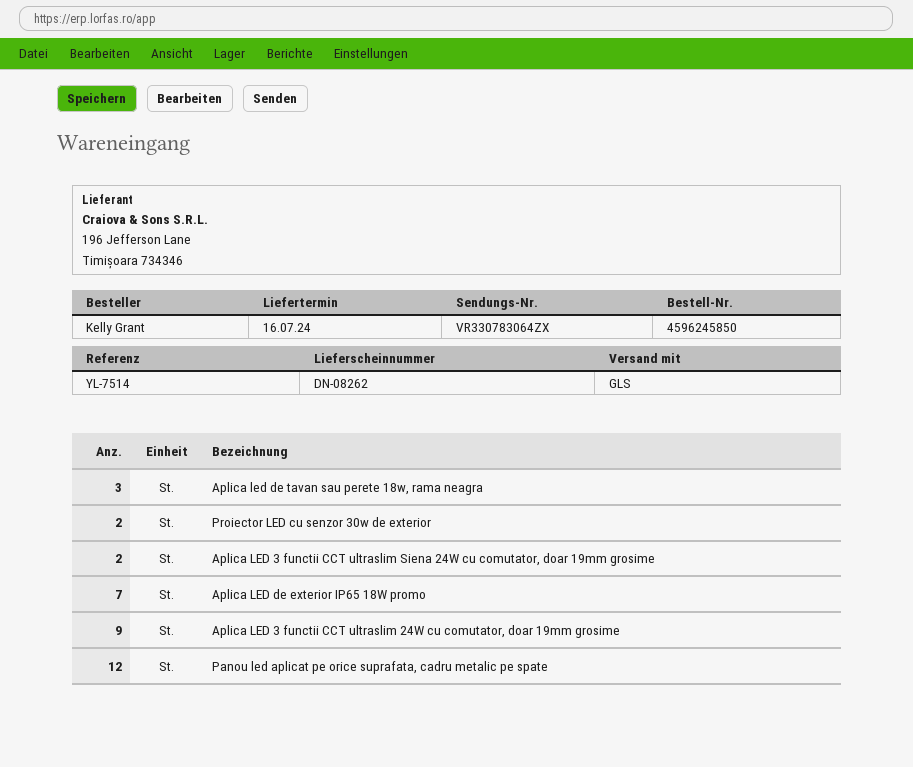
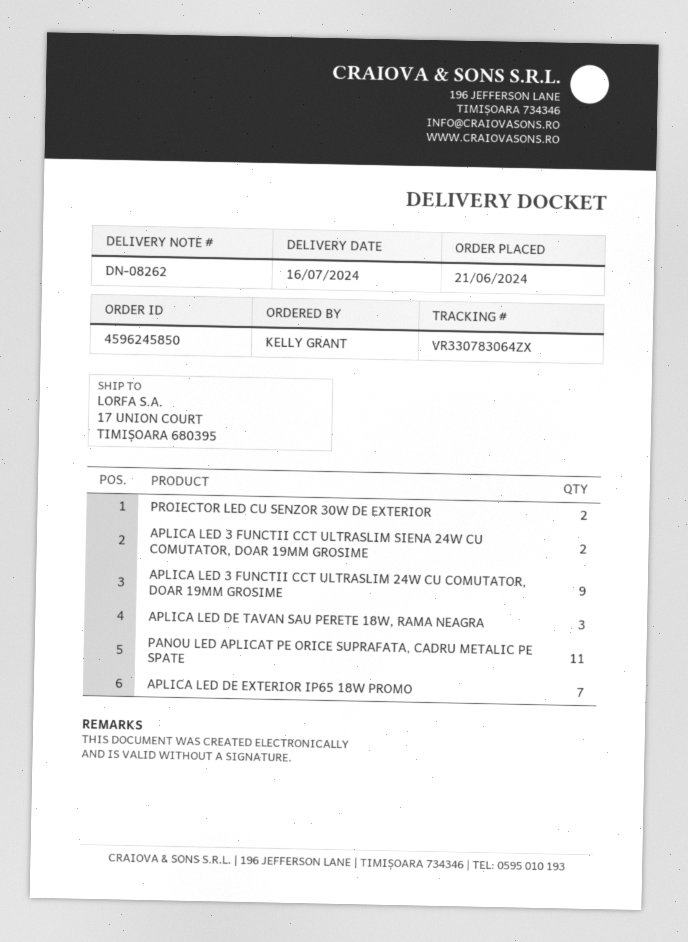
Panou led aplicat pe orice suprafata, cadru metalic pe spate: 12 -> 11

